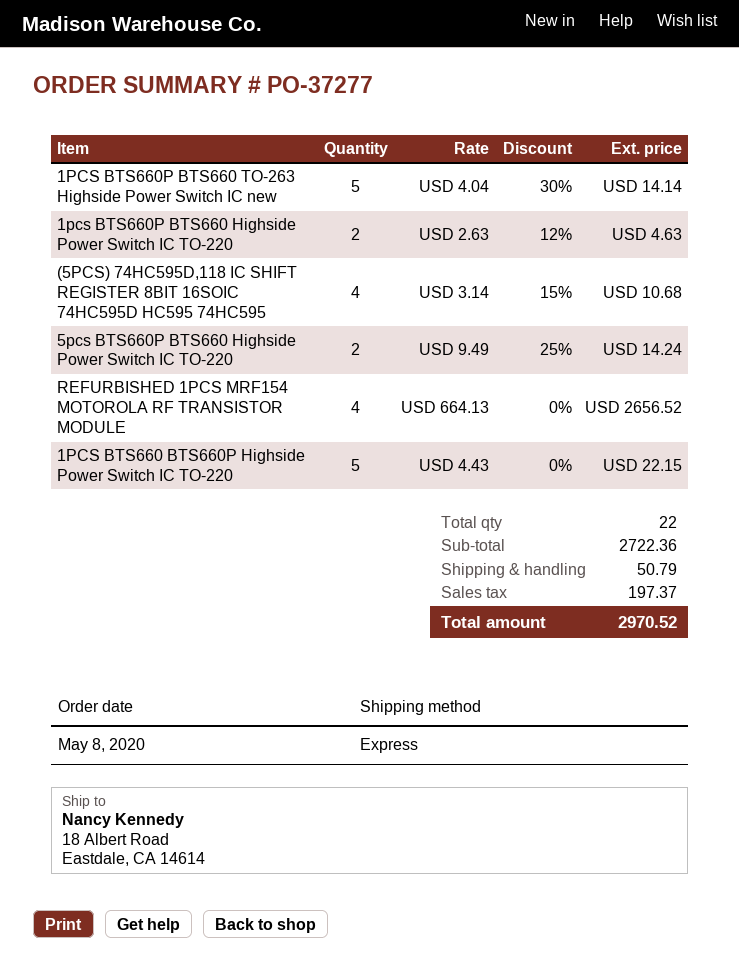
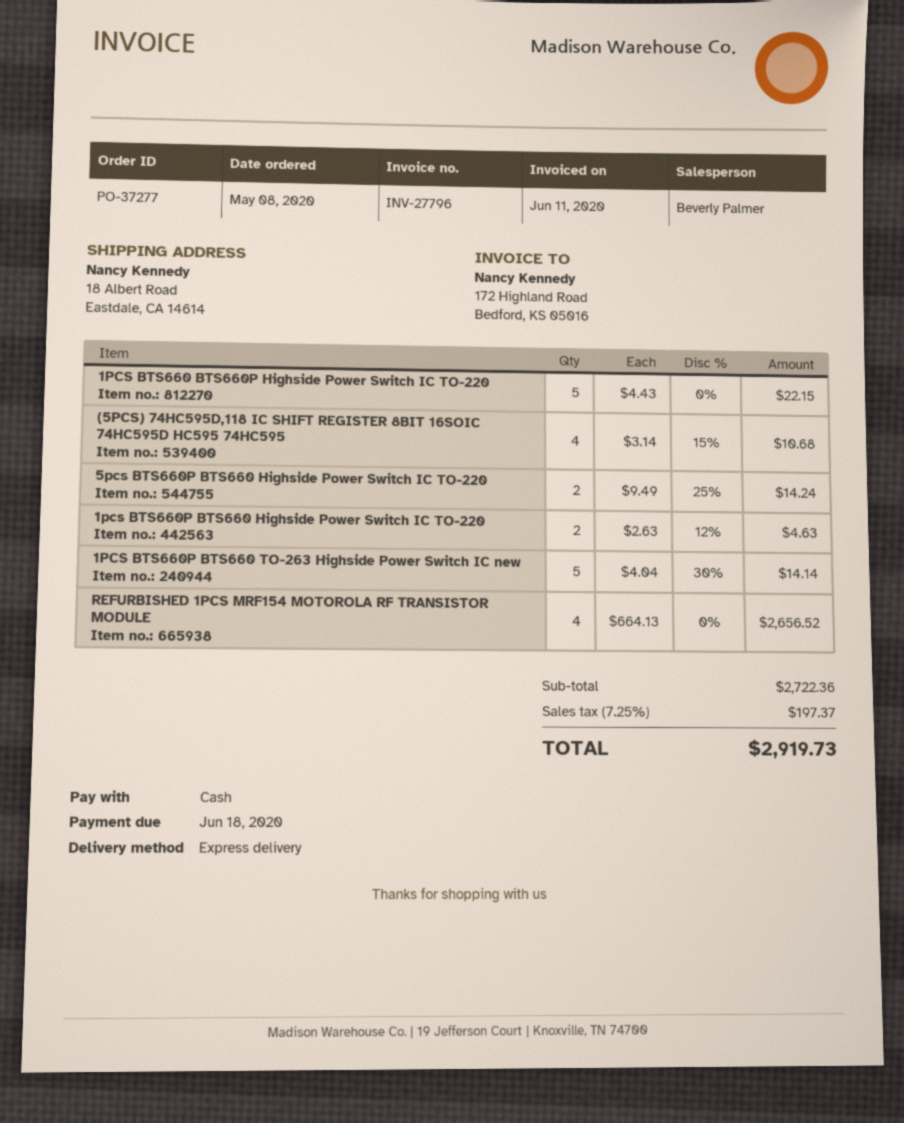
shipping: 50.79 -> none
total: 2970.52 -> 2919.73

